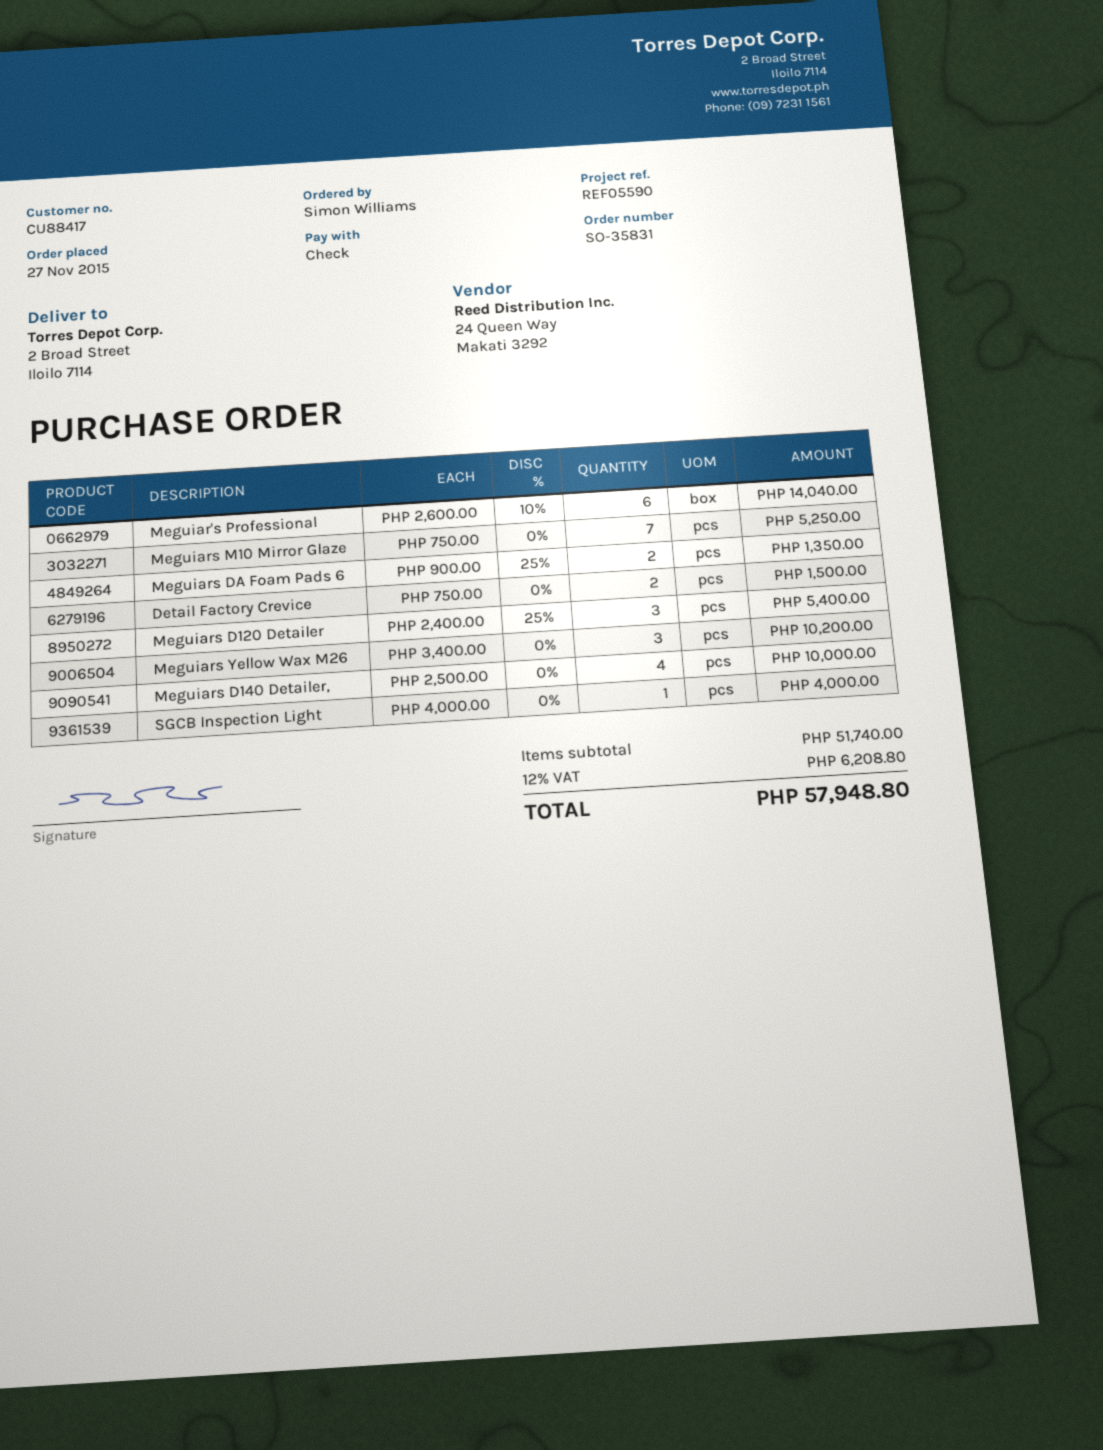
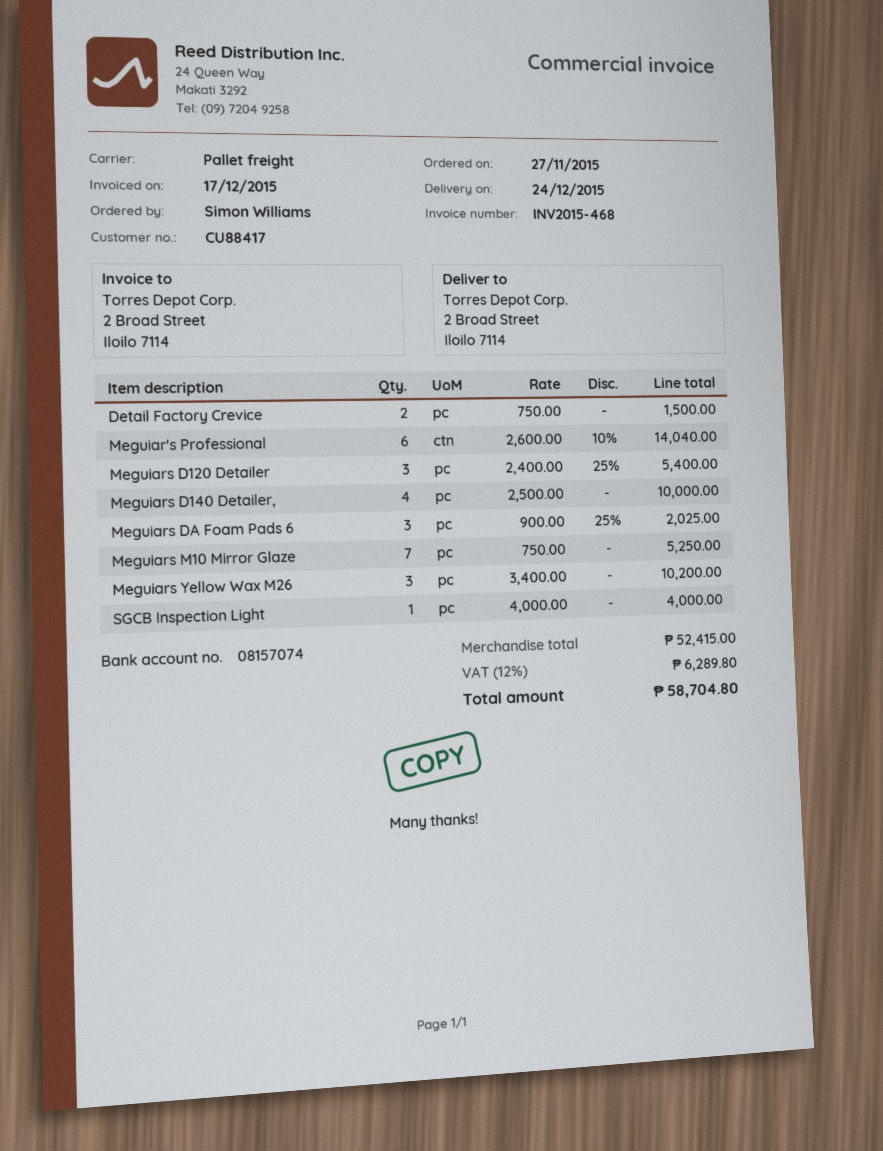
Meguiars DA Foam Pads 6: 2 x 900.00 - 25% = 1350.00 -> 3 x 900.00 - 25% = 2025.00
subtotal: 51740.00 -> 52415.00
tax: 12% = 6208.80 -> 12% = 6289.80
total: 57948.80 -> 58704.80

